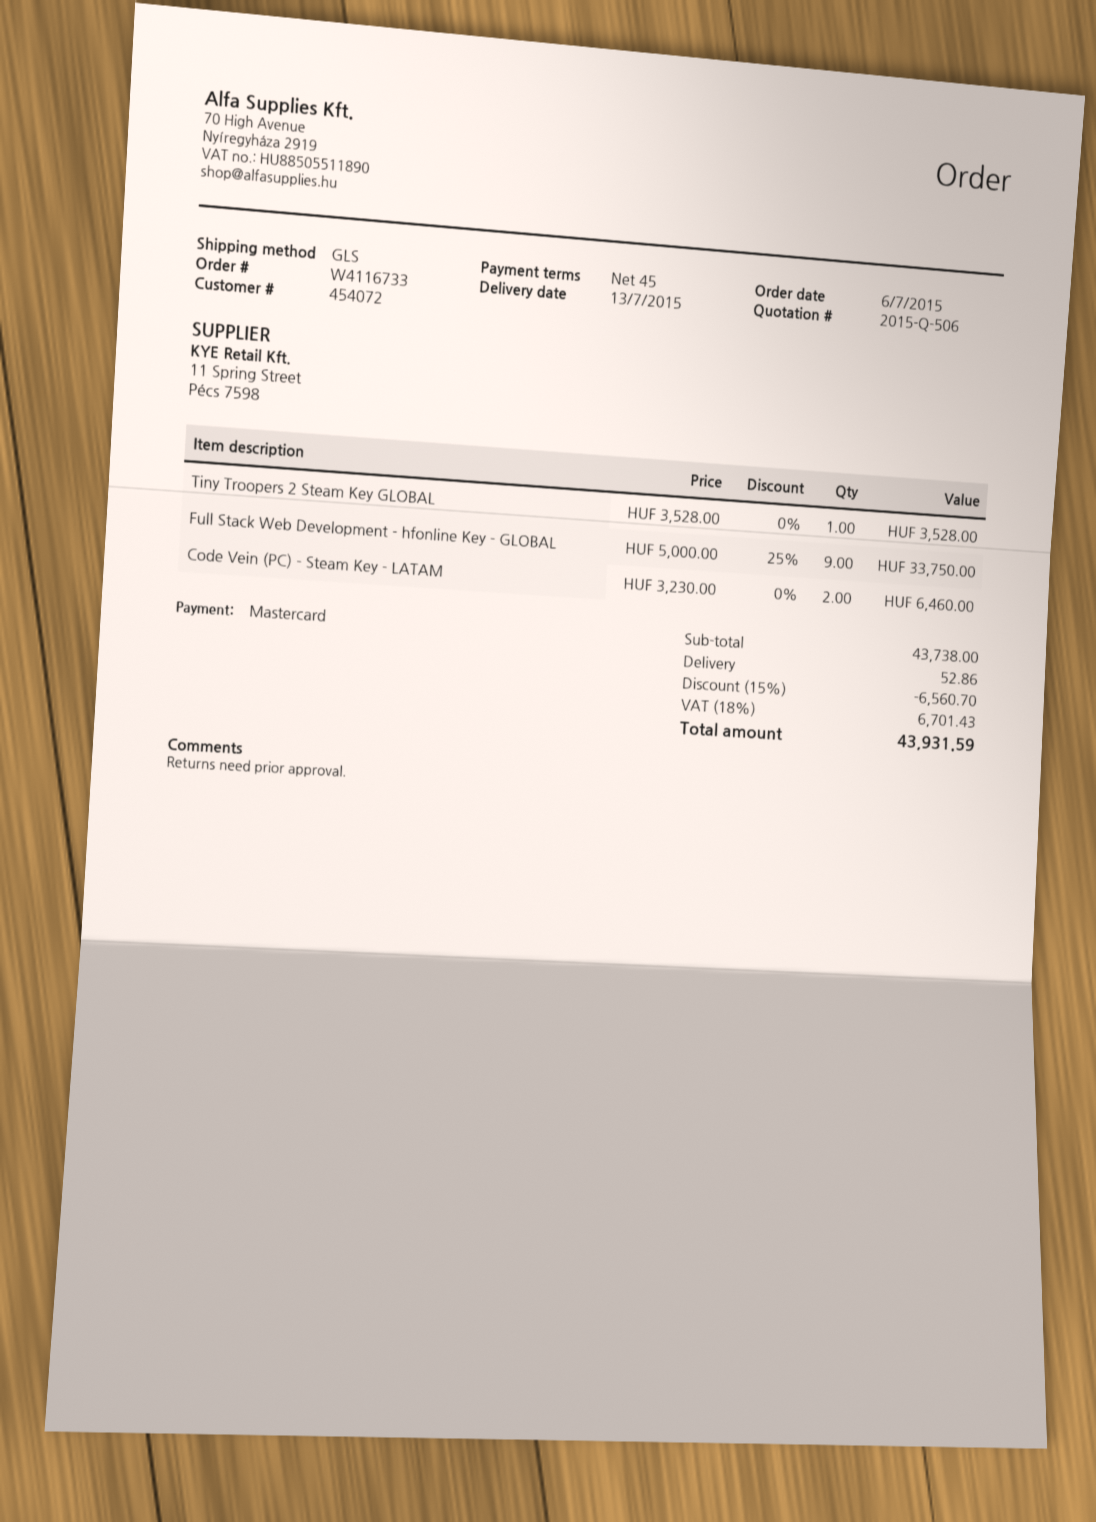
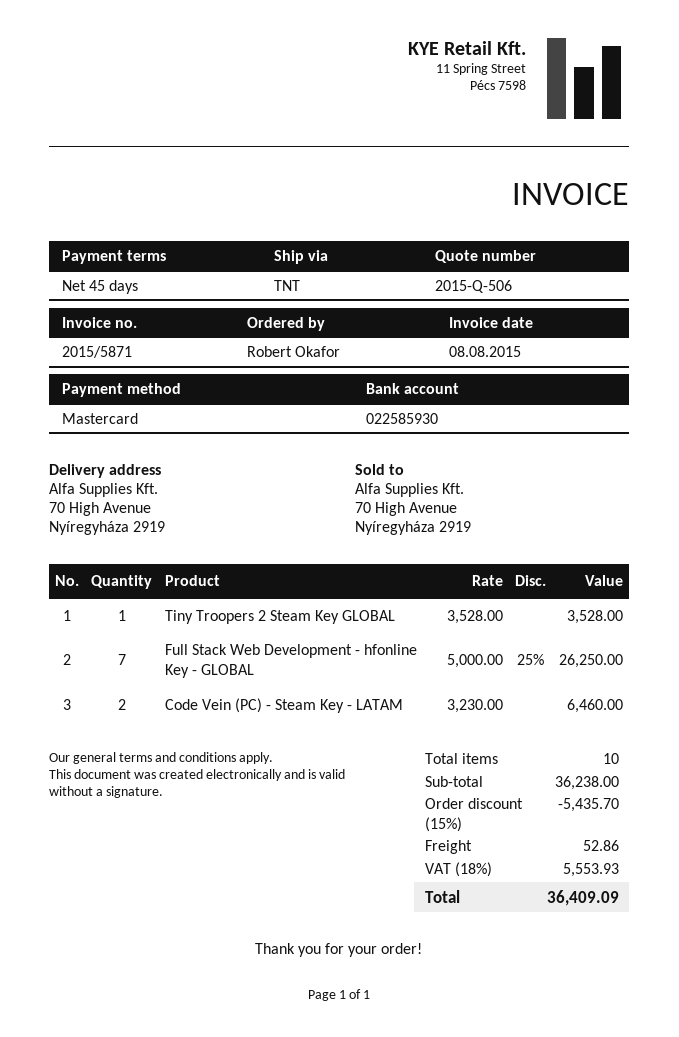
shipping method: GLS -> TNT
Full Stack Web Development - hfonline Key - GLOBAL: 9 x 5000.00 - 25% = 33750.00 -> 7 x 5000.00 - 25% = 26250.00
subtotal: 43738.00 -> 36238.00
discount: 15% = 6560.70 -> 15% = 5435.70
tax: 18% = 6701.43 -> 18% = 5553.93
total: 43931.59 -> 36409.09

